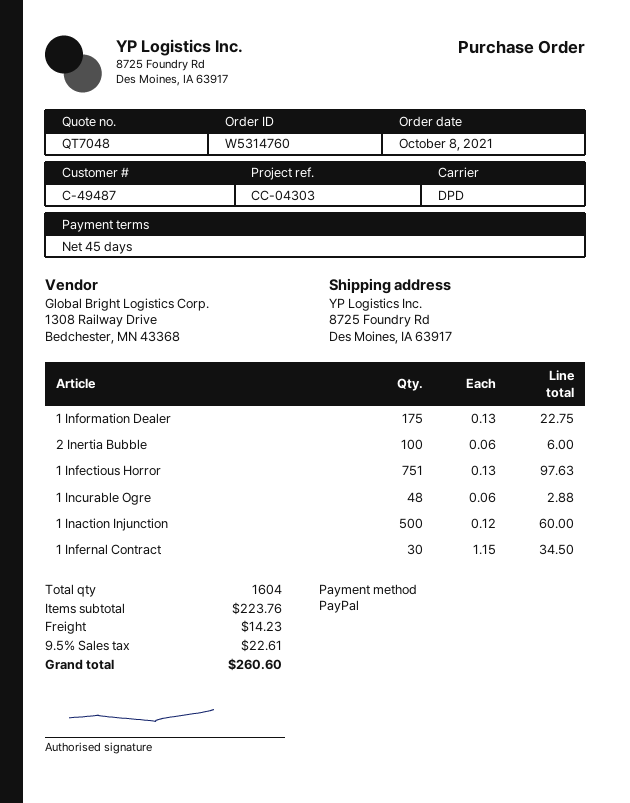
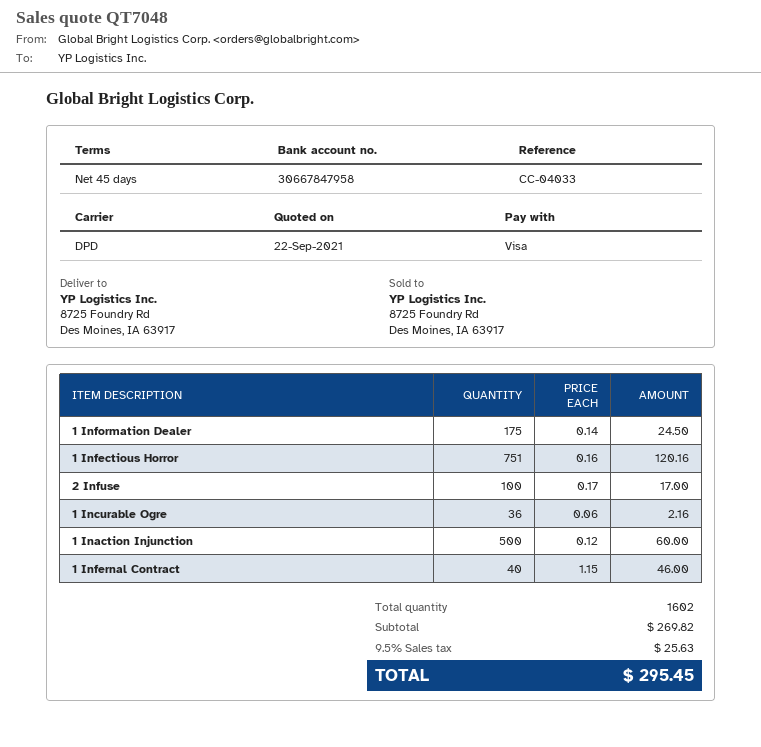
reference: CC-04303 -> CC-04033
payment method: PayPal -> Visa
1 Information Dealer: 175 x 0.13 = 22.75 -> 175 x 0.14 = 24.50
2 Inertia Bubble: 100 x 0.06 = 6.00 -> none
1 Infectious Horror: 751 x 0.13 = 97.63 -> 751 x 0.16 = 120.16
1 Incurable Ogre: 48 x 0.06 = 2.88 -> 36 x 0.06 = 2.16
1 Infernal Contract: 30 x 1.15 = 34.50 -> 40 x 1.15 = 46.00
2 Infuse: none -> 100 x 0.17 = 17.00
total quantity: 1604 -> 1602
subtotal: 223.76 -> 269.82
shipping: 14.23 -> none
tax: 9.5% = 22.61 -> 9.5% = 25.63
total: 260.60 -> 295.45

